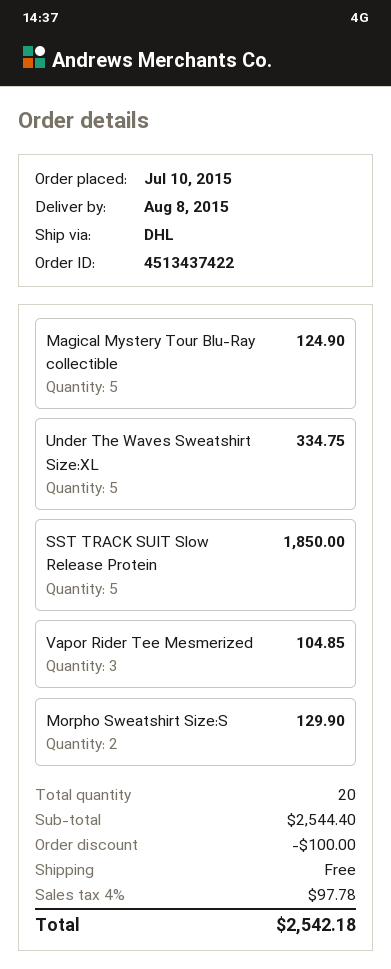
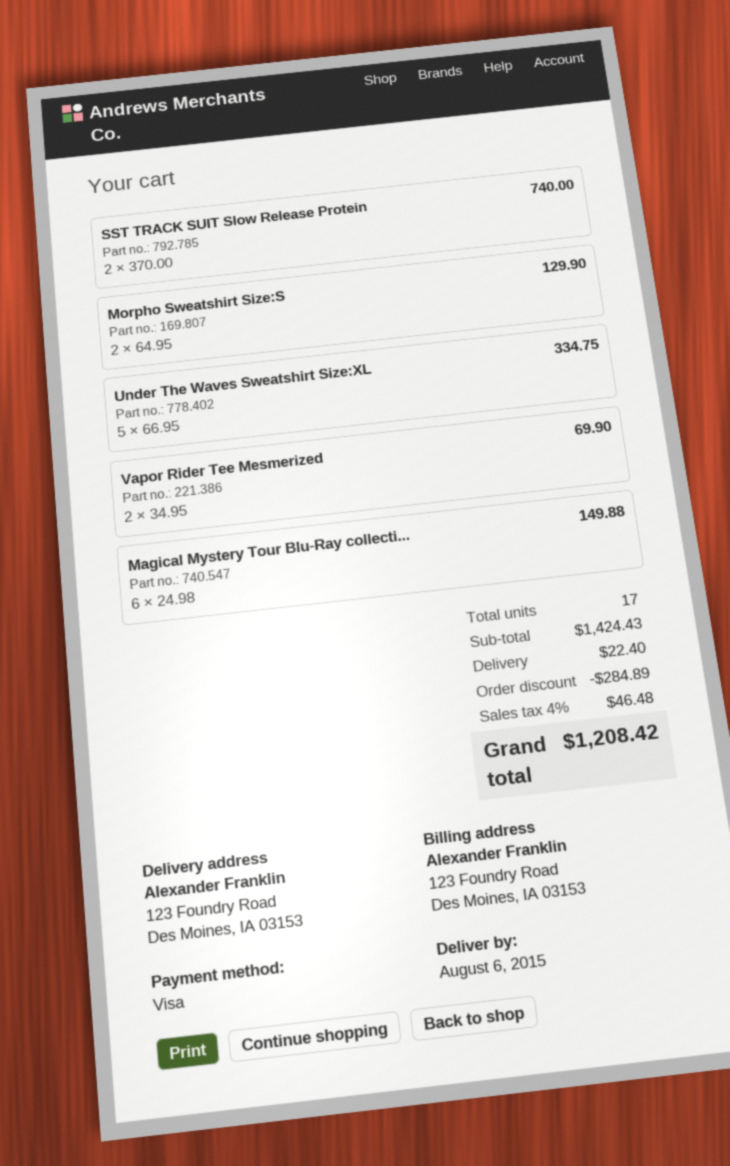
delivery date: 2015-08-08 -> 2015-08-06
Magical Mystery Tour Blu-Ray collectible: 5 for 124.90 -> 6 for 149.88
SST TRACK SUIT Slow Release Protein: 5 for 1850.00 -> 2 for 740.00
Vapor Rider Tee Mesmerized: 3 for 104.85 -> 2 for 69.90
total quantity: 20 -> 17
subtotal: 2544.40 -> 1424.43
discount: 100.00 -> 284.89
shipping: 0.00 -> 22.40
tax: 4% = 97.78 -> 4% = 46.48
total: 2542.18 -> 1208.42

